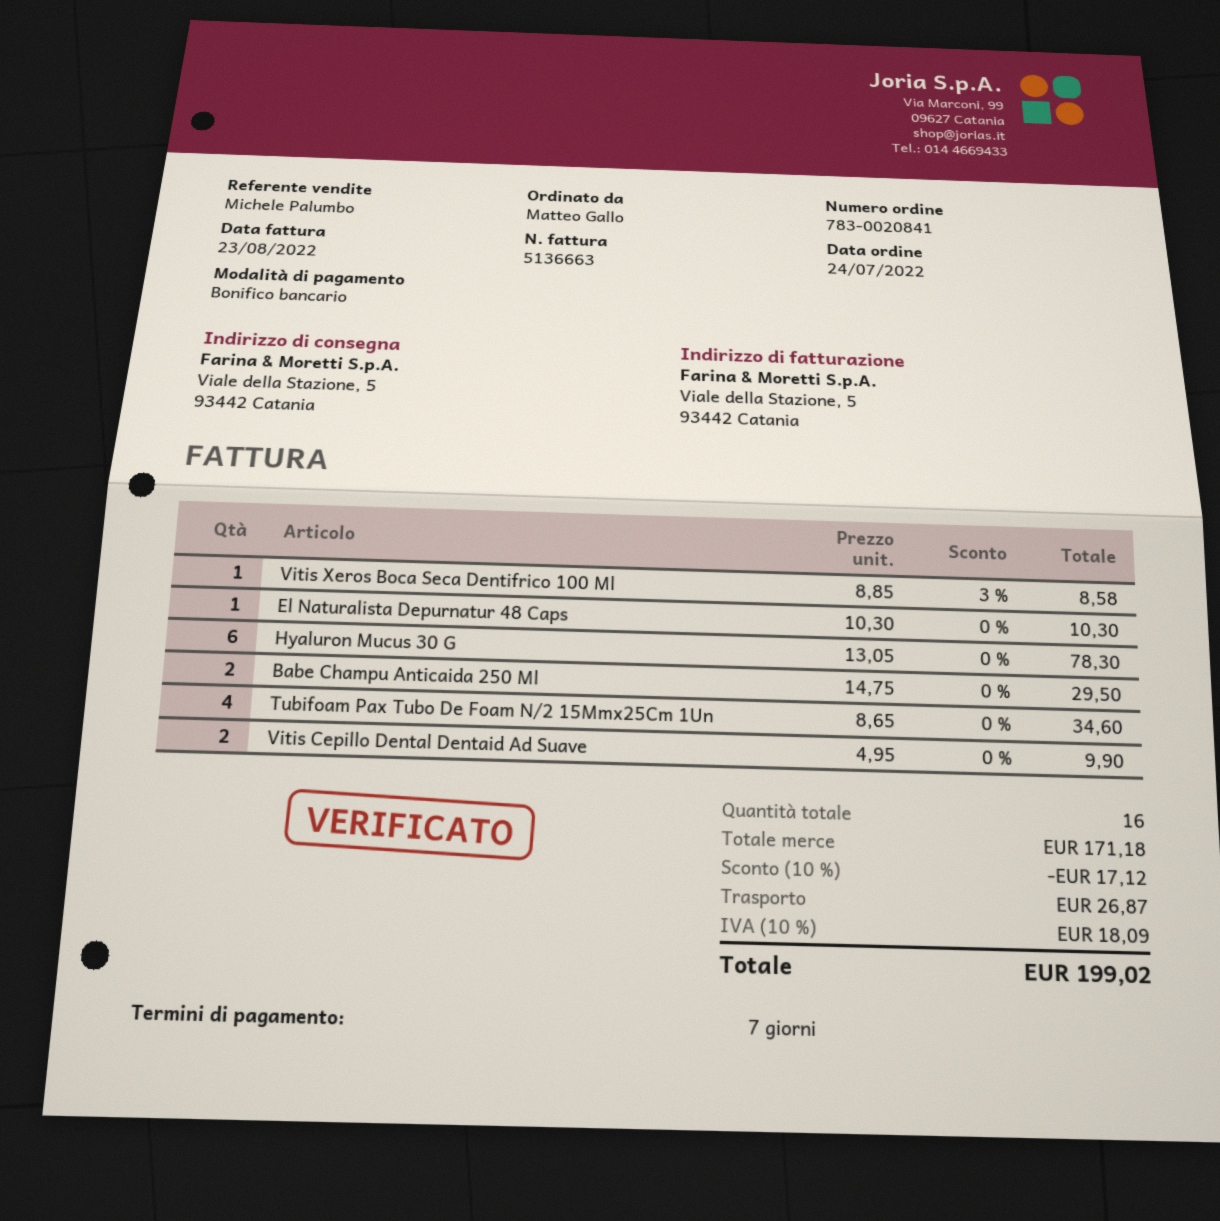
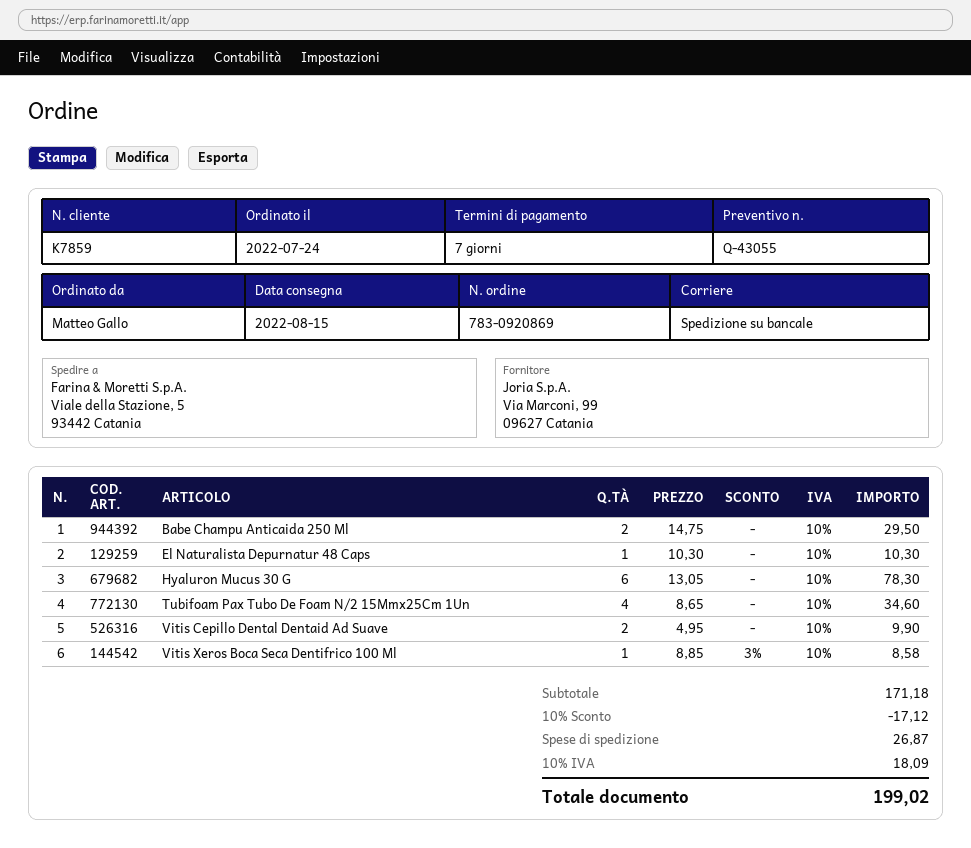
order number: 783-0020841 -> 783-0920869

